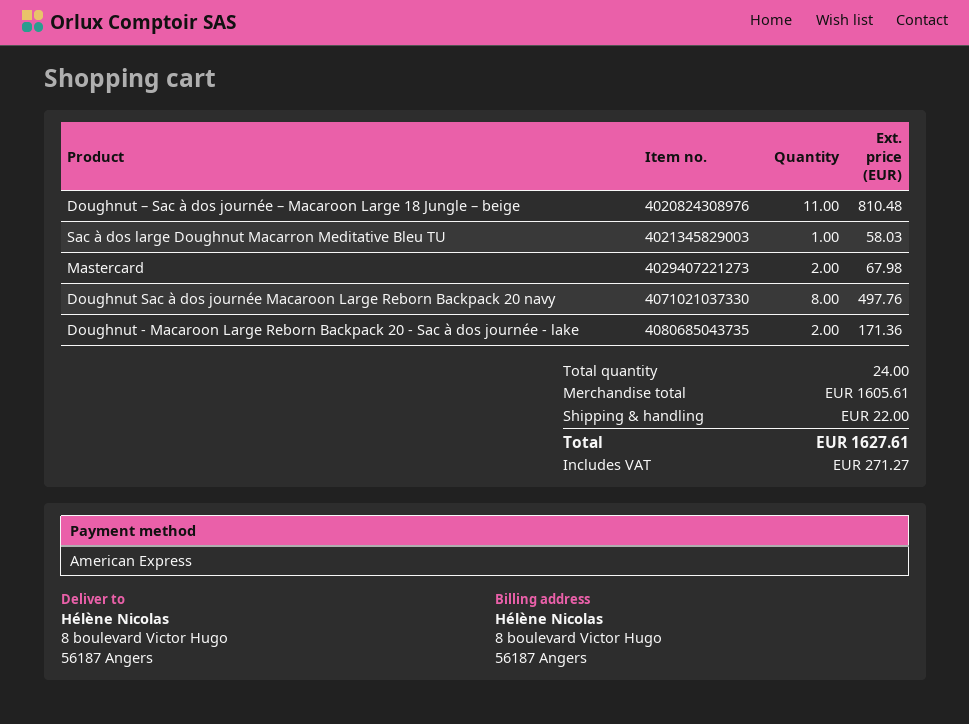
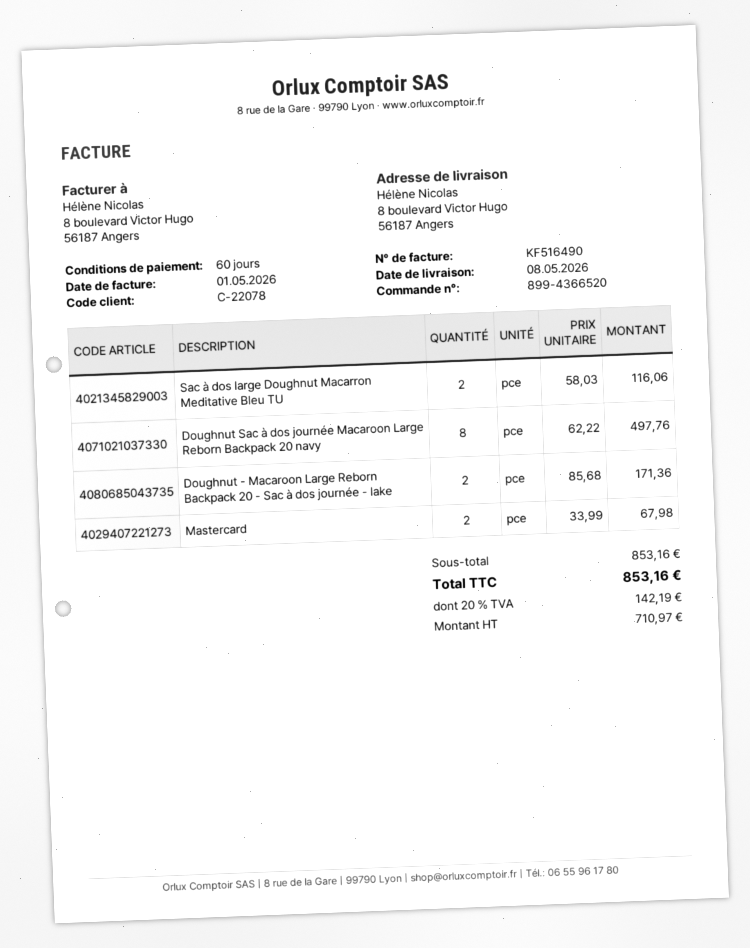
Doughnut – Sac à dos journée – Macaroon Large 18 Jungle – beige: 11 for 810.48 -> none
Sac à dos large Doughnut Macarron Meditative Bleu TU: 1 for 58.03 -> 2 for 116.06
subtotal: 1605.61 -> 853.16
shipping: 22.00 -> none
tax: 271.27 -> 142.19
total: 1627.61 -> 853.16

